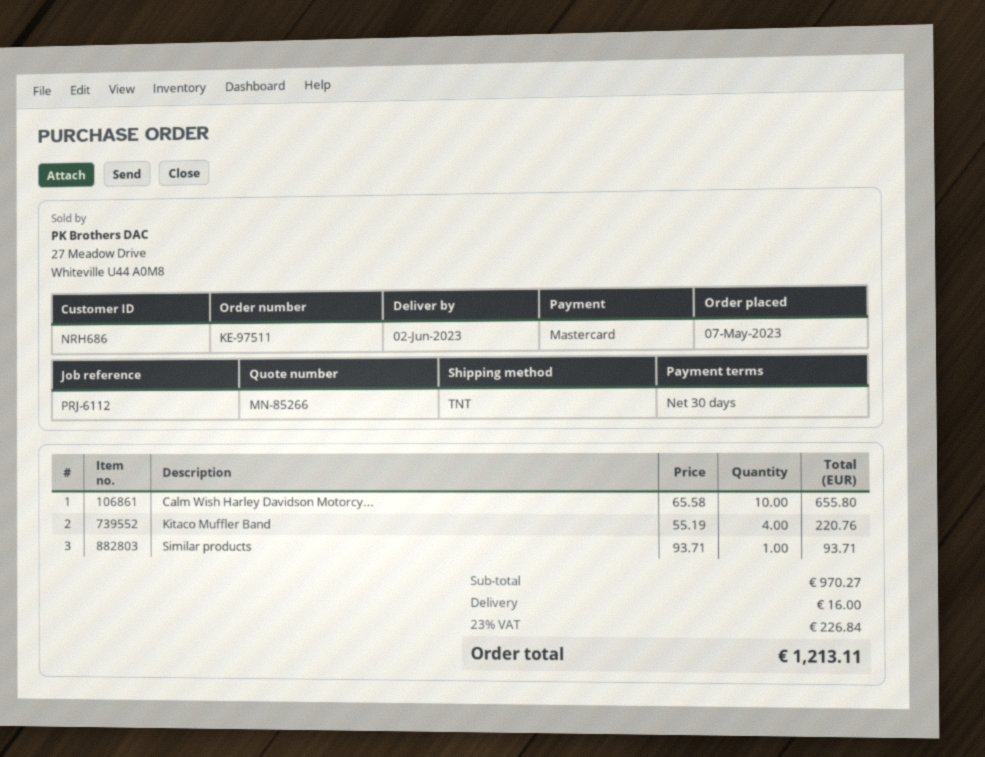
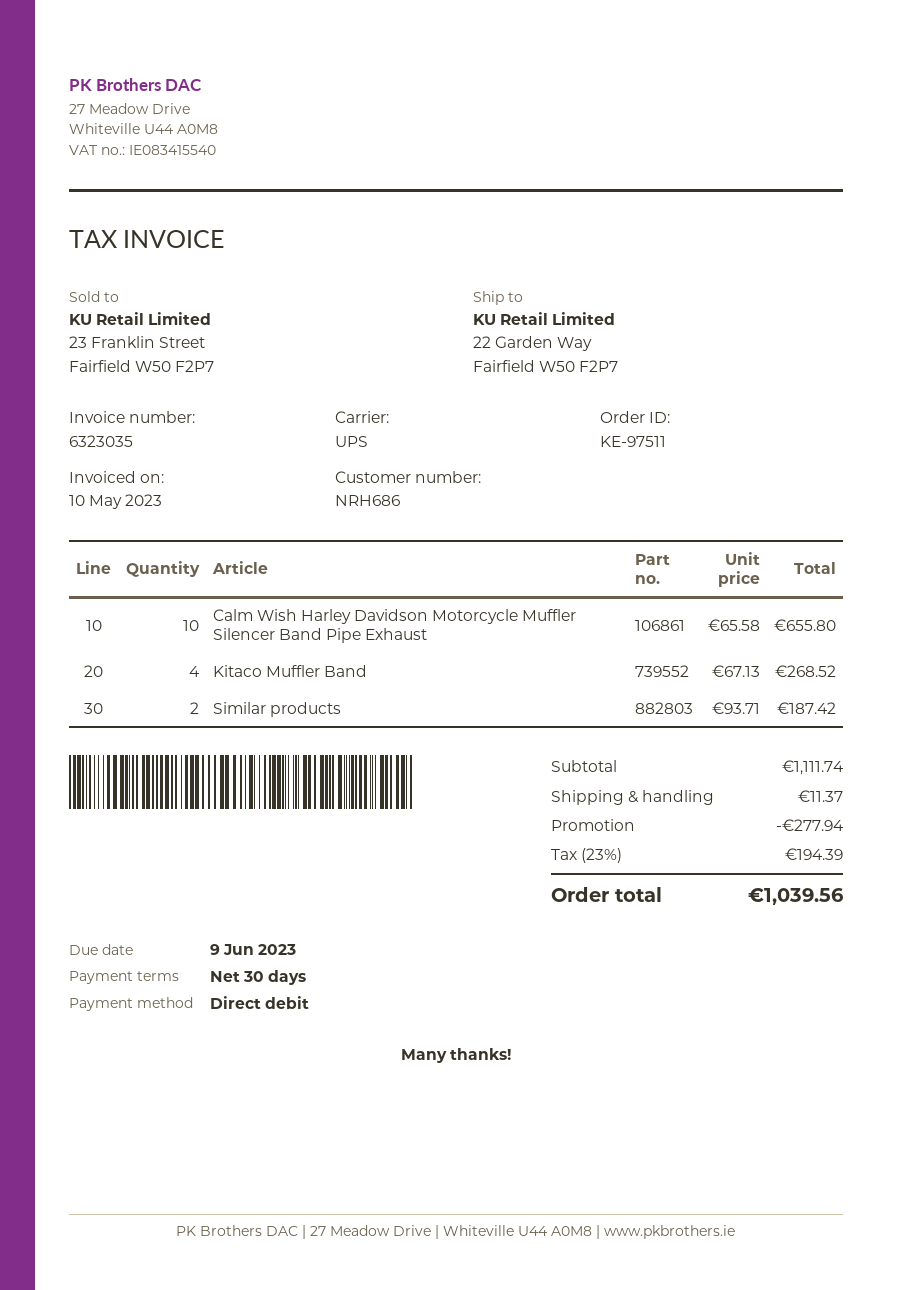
payment method: Mastercard -> direct debit
shipping method: TNT -> UPS
Kitaco Muffler Band: 4 x 55.19 = 220.76 -> 4 x 67.13 = 268.52
Similar products: 1 x 93.71 = 93.71 -> 2 x 93.71 = 187.42
subtotal: 970.27 -> 1111.74
discount: none -> 277.94
shipping: 16.00 -> 11.37
tax: 23% = 226.84 -> 23% = 194.39
total: 1213.11 -> 1039.56

